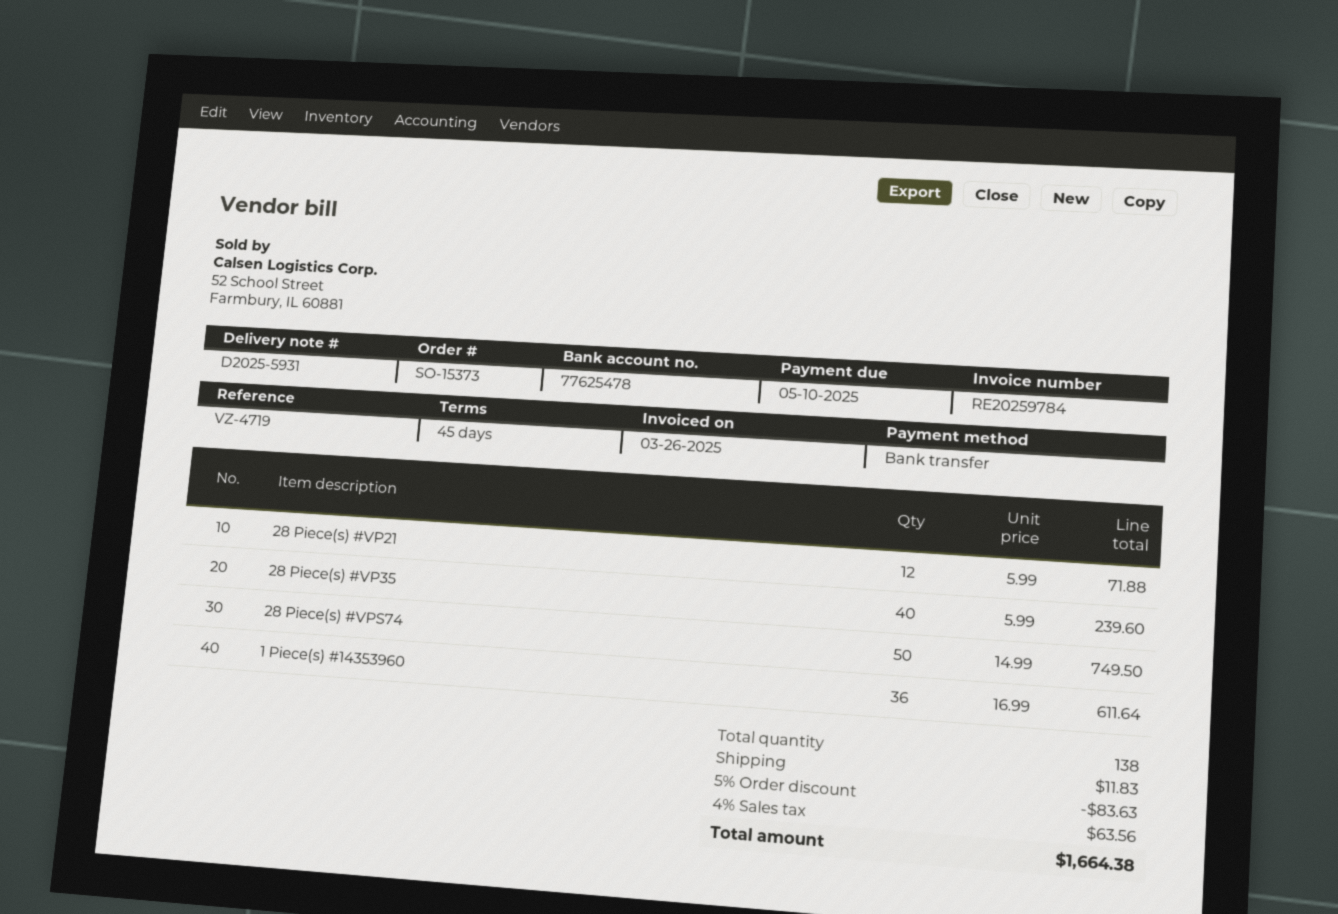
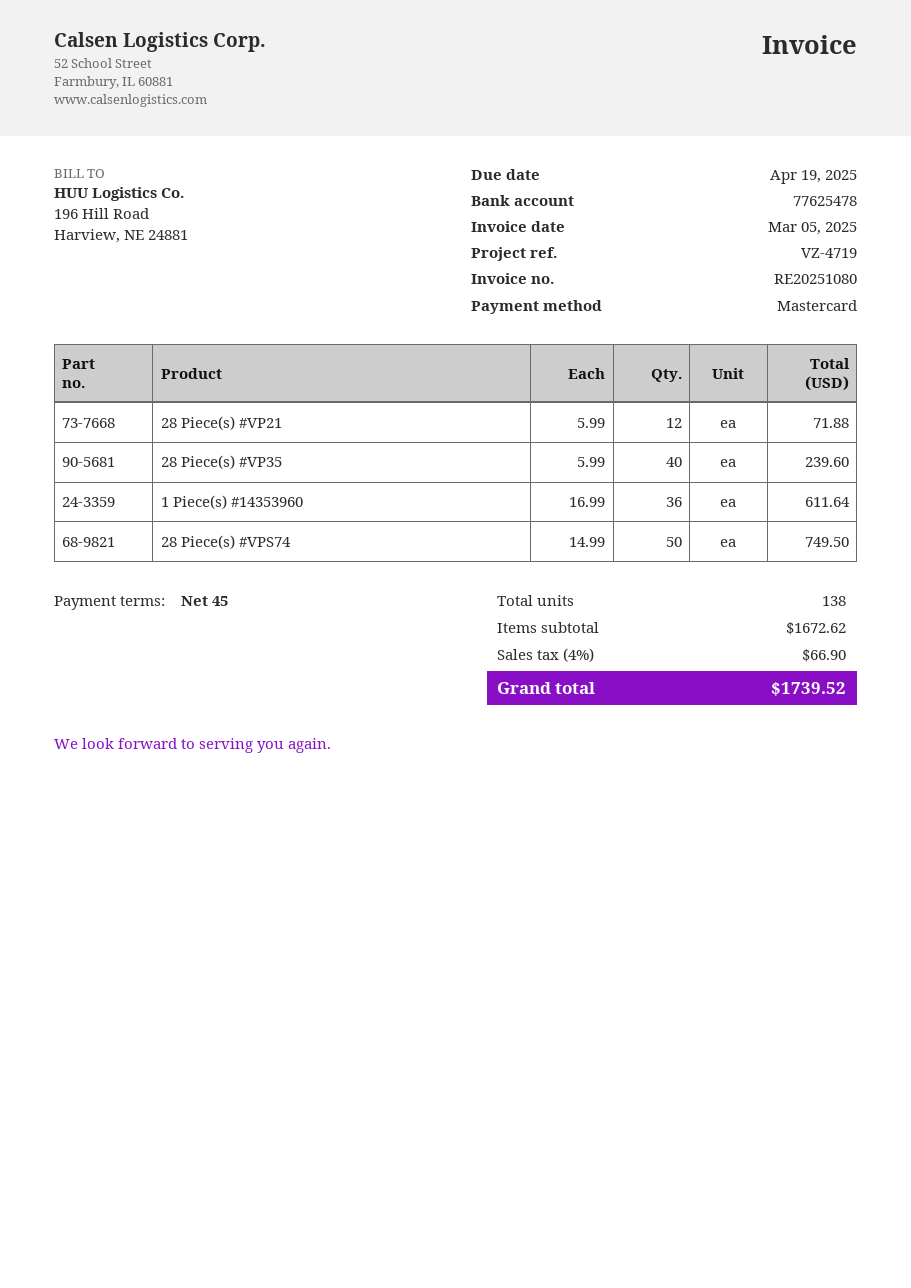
invoice number: RE20259784 -> RE20251080
invoice date: 2025-03-26 -> 2025-03-05
due date: 2025-05-10 -> 2025-04-19
payment method: bank transfer -> Mastercard
discount: 5% = 83.63 -> none
shipping: 11.83 -> none
tax: 4% = 63.56 -> 4% = 66.90
total: 1664.38 -> 1739.52

